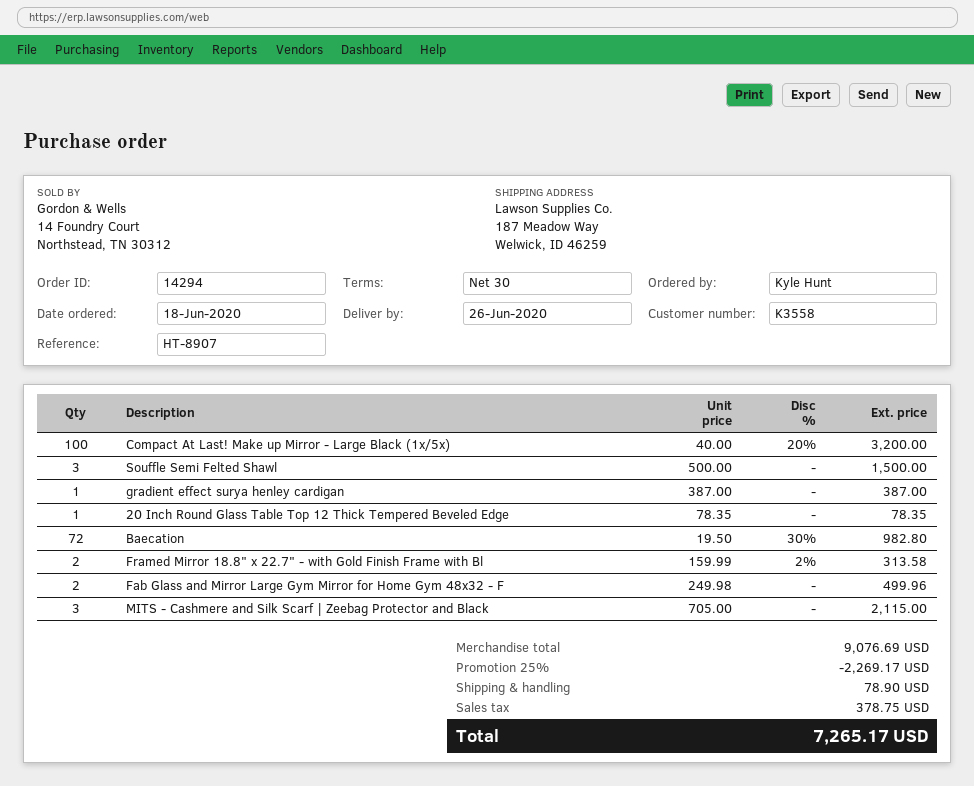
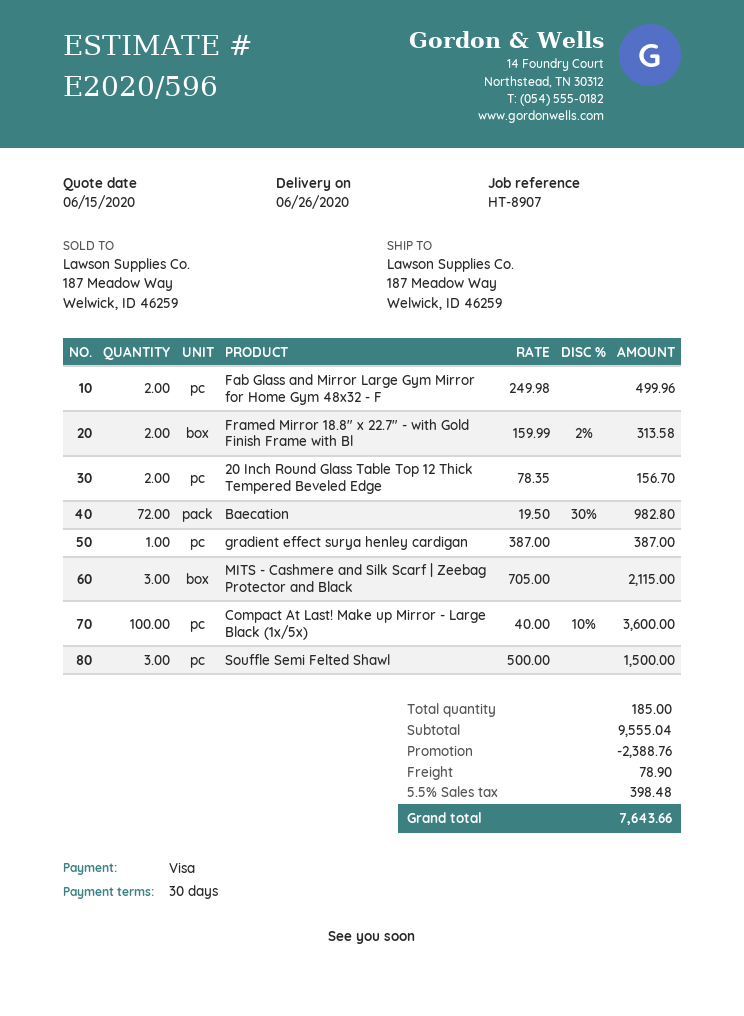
Compact At Last! Make up Mirror - Large Black (1x/5x): 100 x 40.00 - 20% = 3200.00 -> 100 x 40.00 - 10% = 3600.00
20 Inch Round Glass Table Top 12 Thick Tempered Beveled Edge: 1 x 78.35 = 78.35 -> 2 x 78.35 = 156.70
subtotal: 9076.69 -> 9555.04
discount: 2269.17 -> 2388.76
tax: 378.75 -> 398.48
total: 7265.17 -> 7643.66

